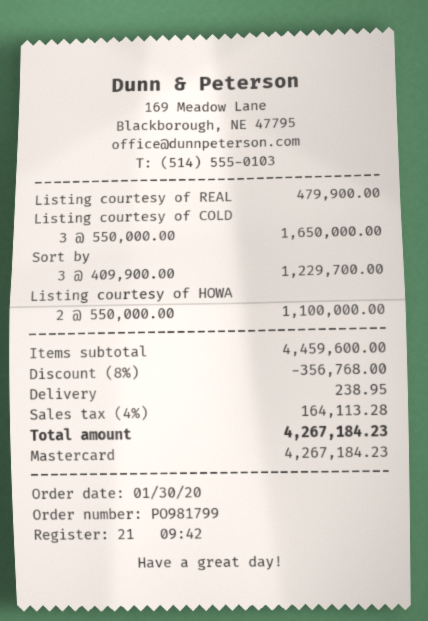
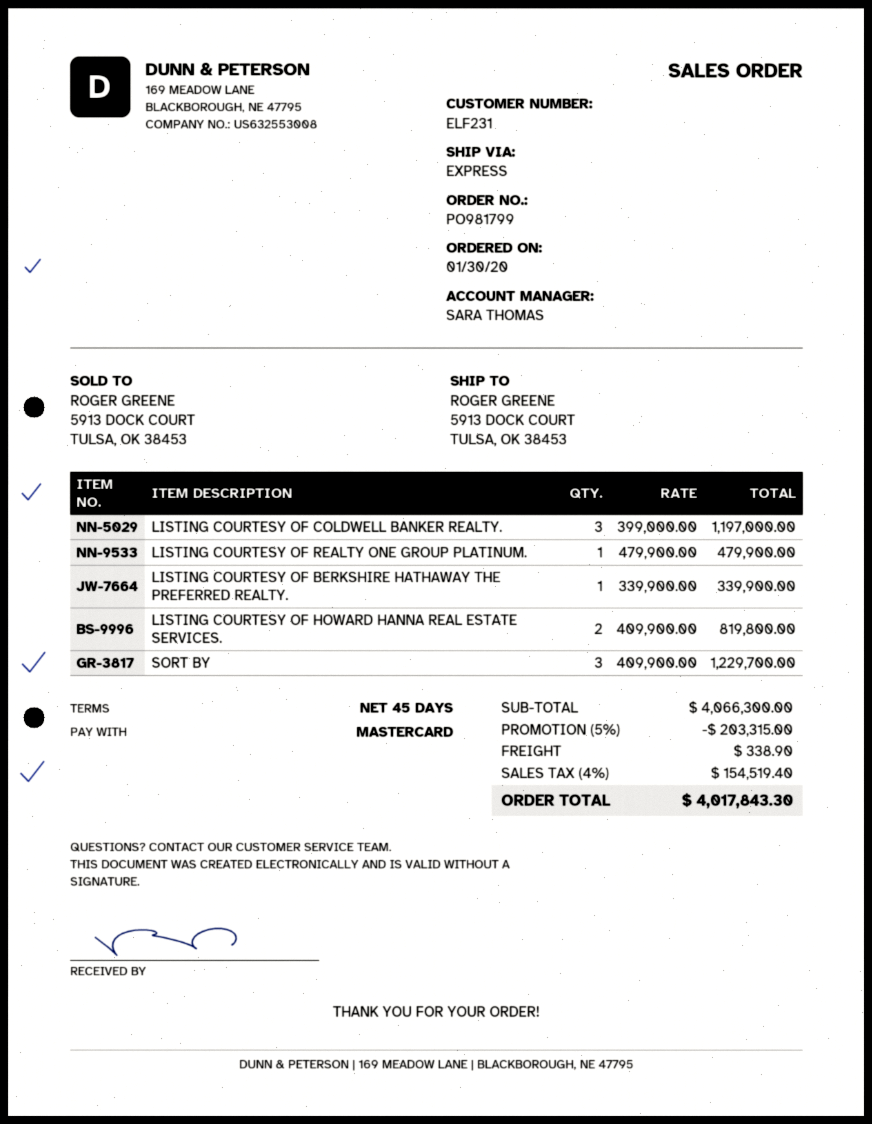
Listing courtesy of COLD: 3 x 550000.00 = 1650000.00 -> 3 x 399000.00 = 1197000.00
Listing courtesy of HOWA: 2 x 550000.00 = 1100000.00 -> 2 x 409900.00 = 819800.00
LISTING COURTESY OF BERKSHIRE HATHAWAY THE PREFERRED REALTY.: none -> 1 x 339900.00 = 339900.00
subtotal: 4459600.00 -> 4066300.00
discount: 8% = 356768.00 -> 5% = 203315.00
shipping: 238.95 -> 338.90
tax: 4% = 164113.28 -> 4% = 154519.40
total: 4267184.23 -> 4017843.30

